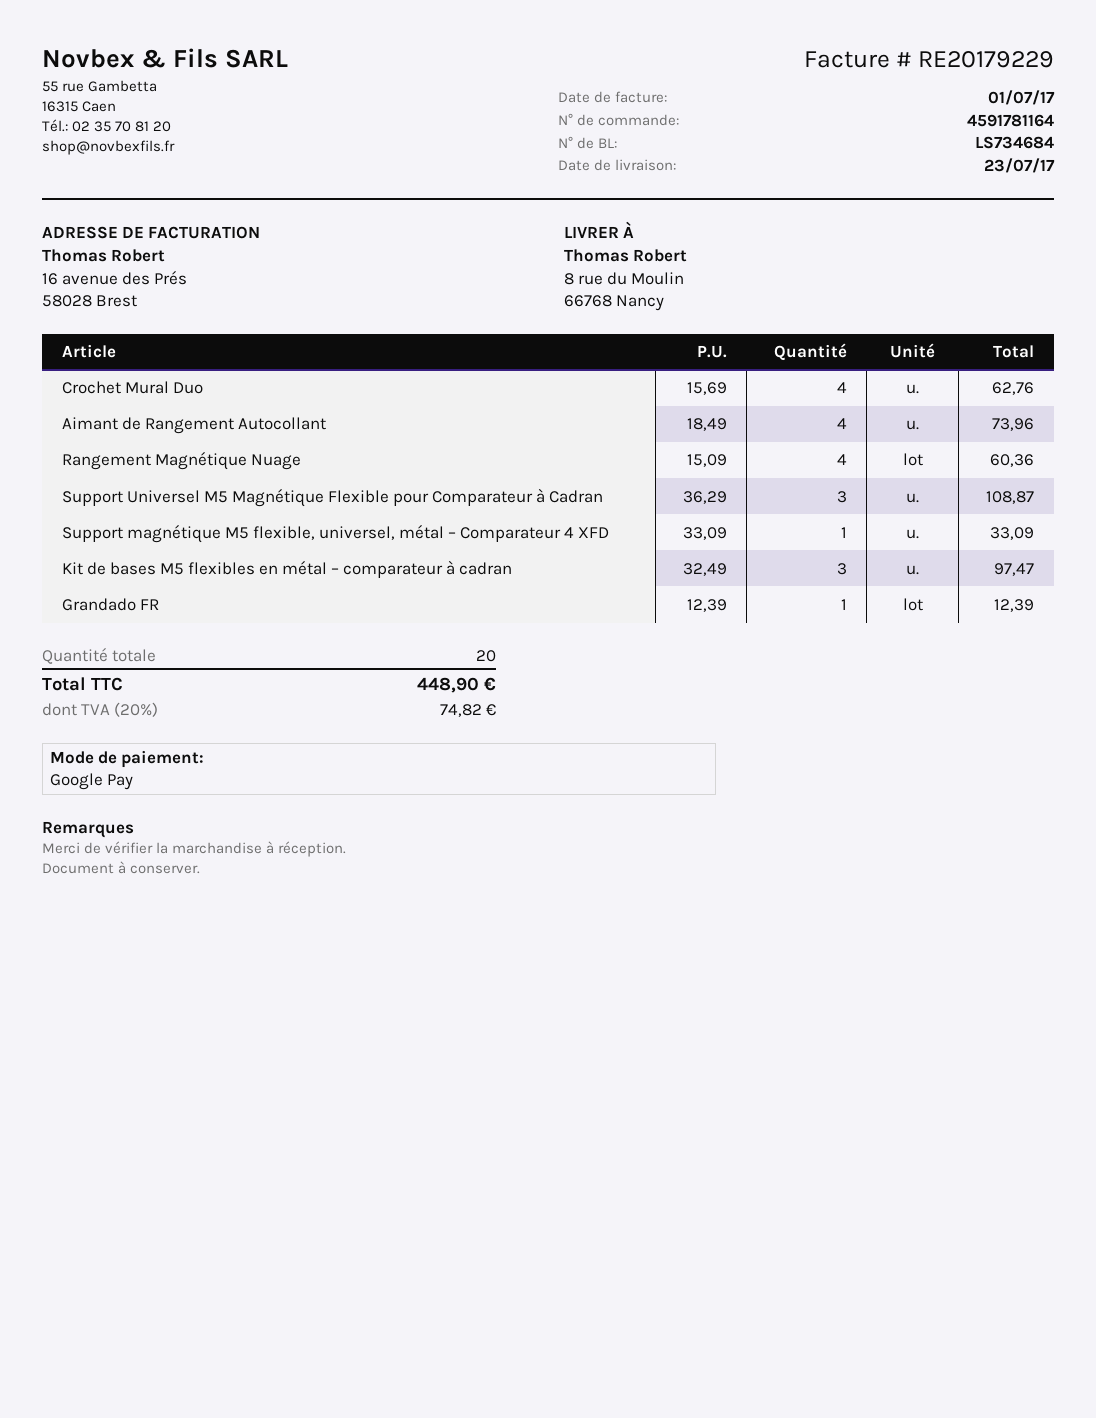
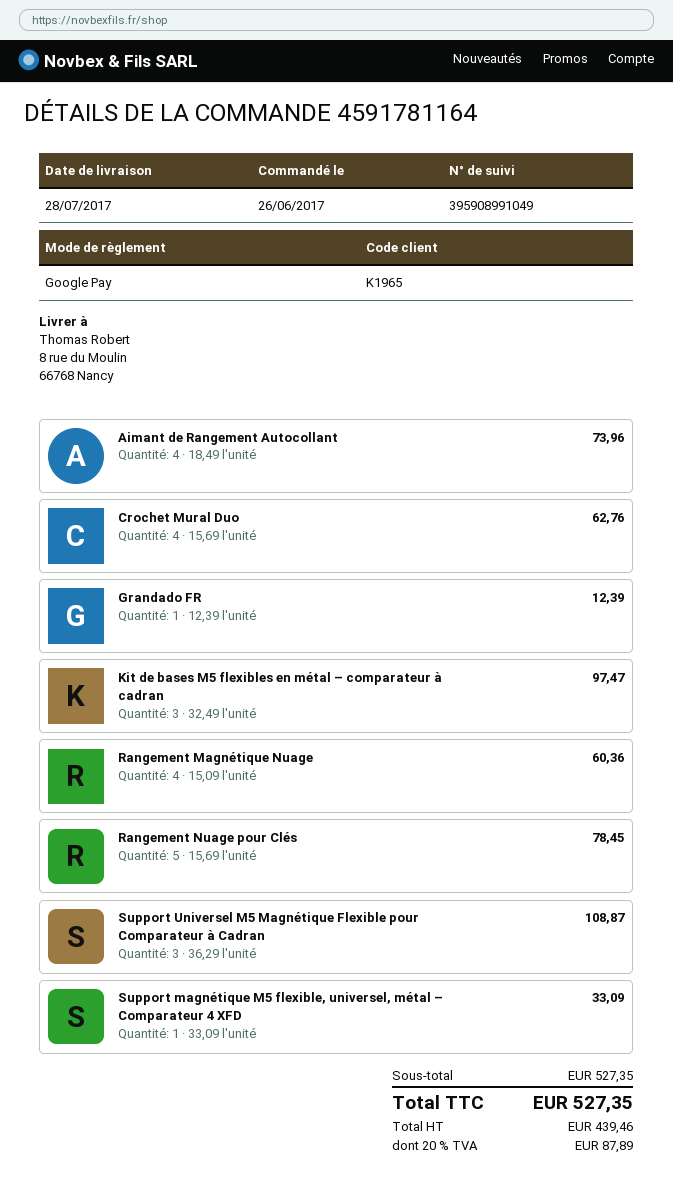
delivery date: 2017-07-23 -> 2017-07-28
Rangement Nuage pour Clés: none -> 5 x 15.69 = 78.45
tax: 20% = 74.82 -> 20% = 87.89
total: 448.90 -> 527.35

